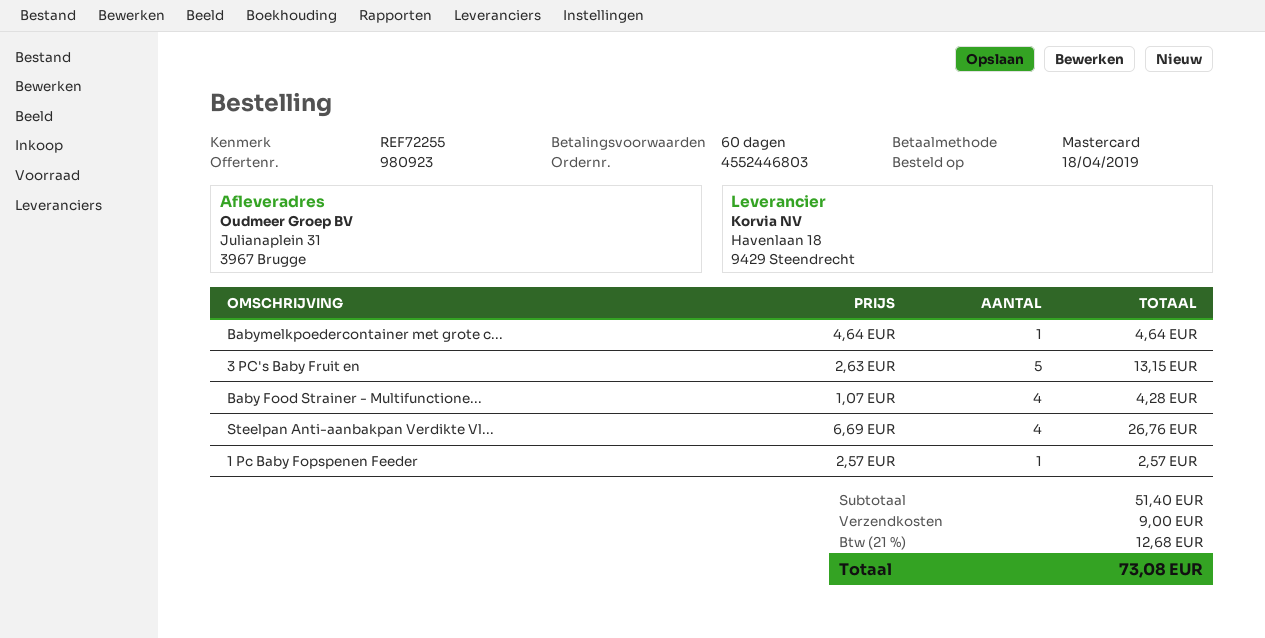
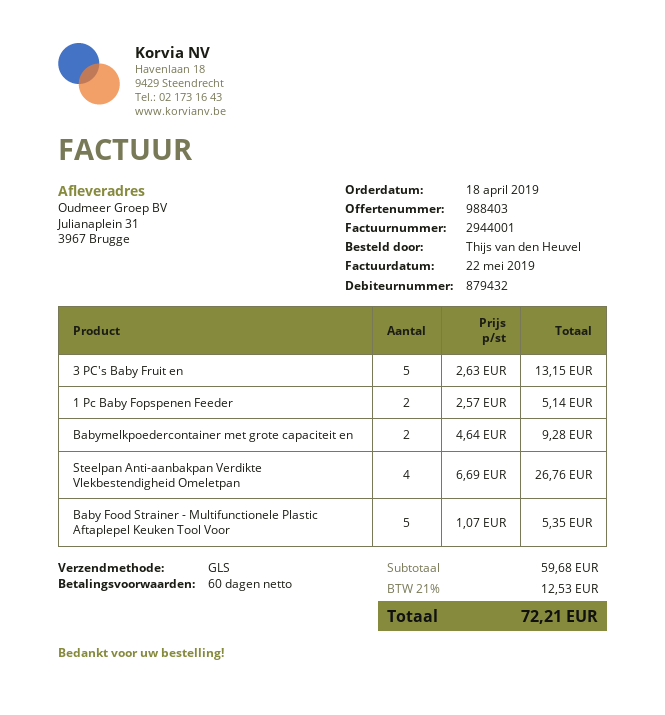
quote number: 980923 -> 988403
Babymelkpoedercontainer met grote c...: 1 x 4.64 = 4.64 -> 2 x 4.64 = 9.28
Baby Food Strainer - Multifunctione...: 4 x 1.07 = 4.28 -> 5 x 1.07 = 5.35
1 Pc Baby Fopspenen Feeder: 1 x 2.57 = 2.57 -> 2 x 2.57 = 5.14
subtotal: 51.40 -> 59.68
shipping: 9.00 -> none
tax: 21% = 12.68 -> 21% = 12.53
total: 73.08 -> 72.21

